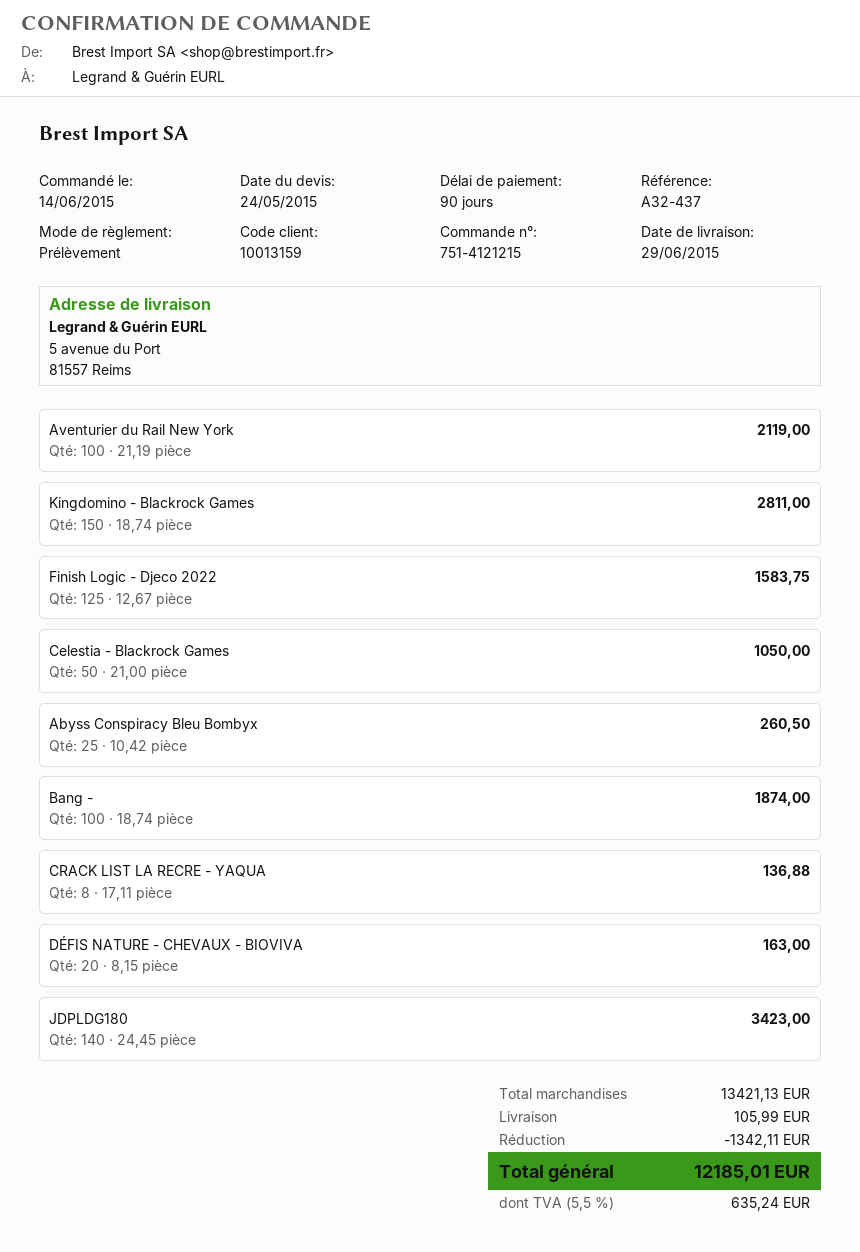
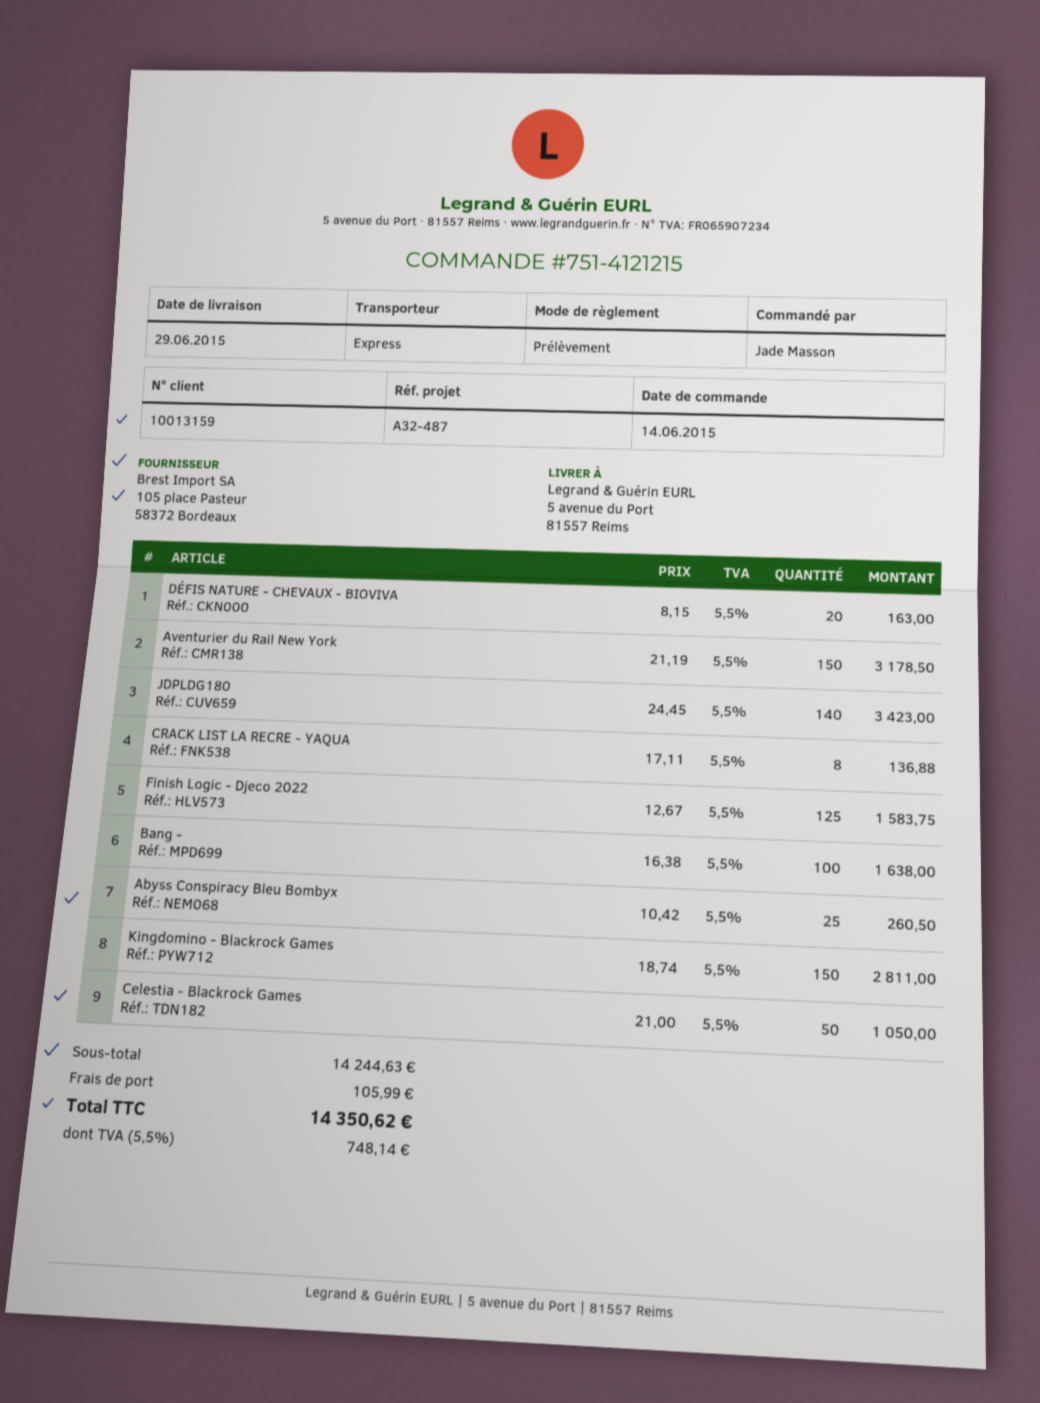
reference: A32-437 -> A32-487
Aventurier du Rail New York: 100 x 21.19 = 2119.00 -> 150 x 21.19 = 3178.50
Bang -: 100 x 18.74 = 1874.00 -> 100 x 16.38 = 1638.00
subtotal: 13421.13 -> 14244.63
discount: 1342.11 -> none
tax: 5.5% = 635.24 -> 5.5% = 748.14
total: 12185.01 -> 14350.62

